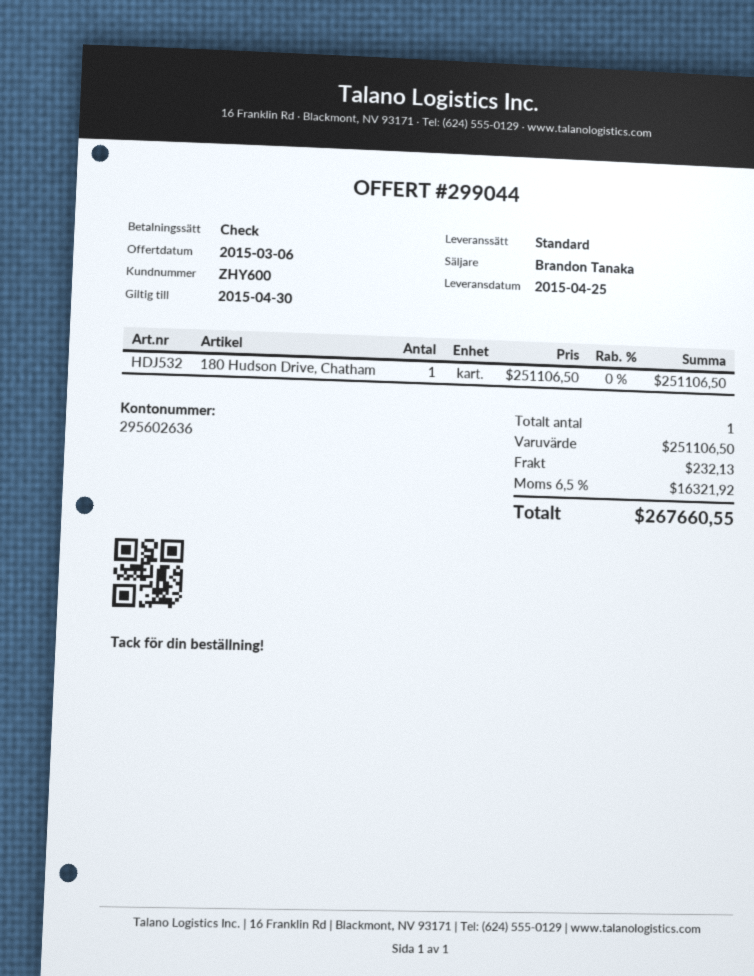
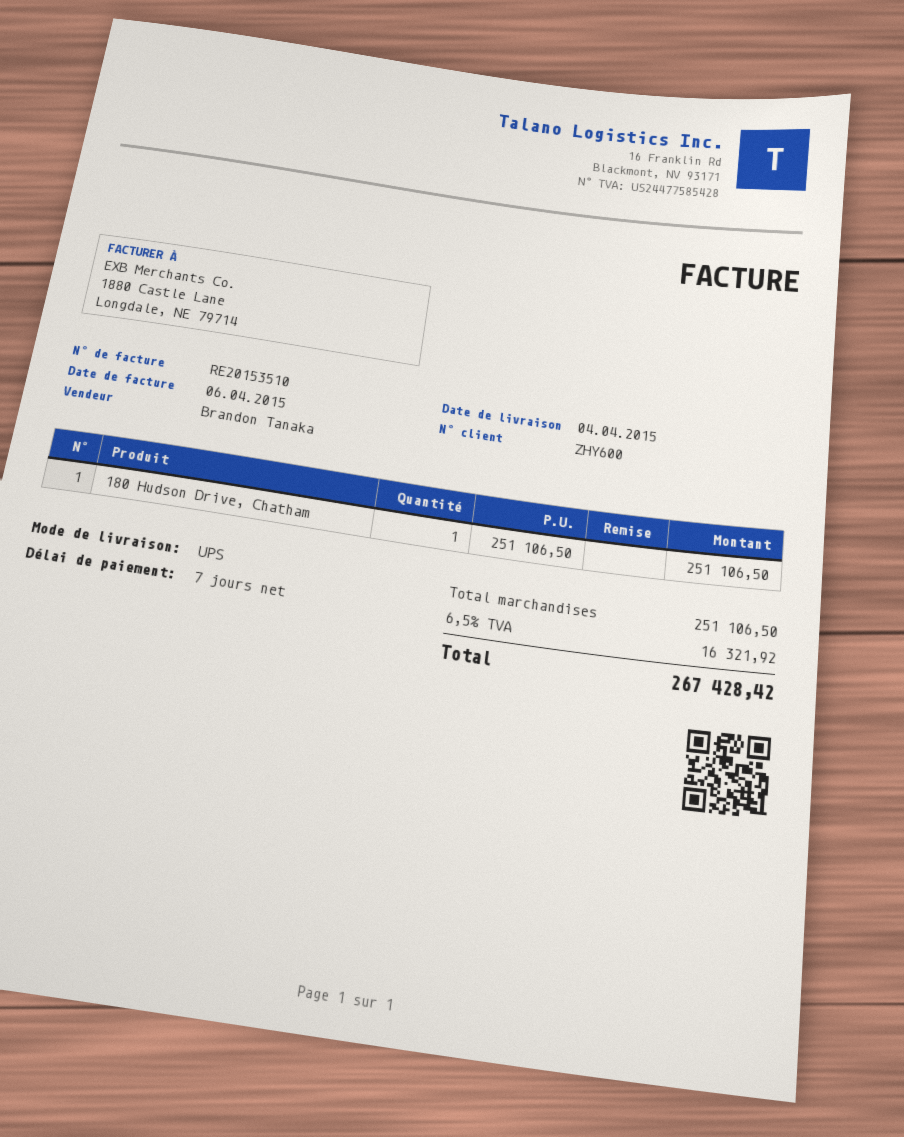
delivery date: 2015-04-25 -> 2015-04-04
shipping method: standard -> UPS
shipping: 232.13 -> none
total: 267660.55 -> 267428.42

